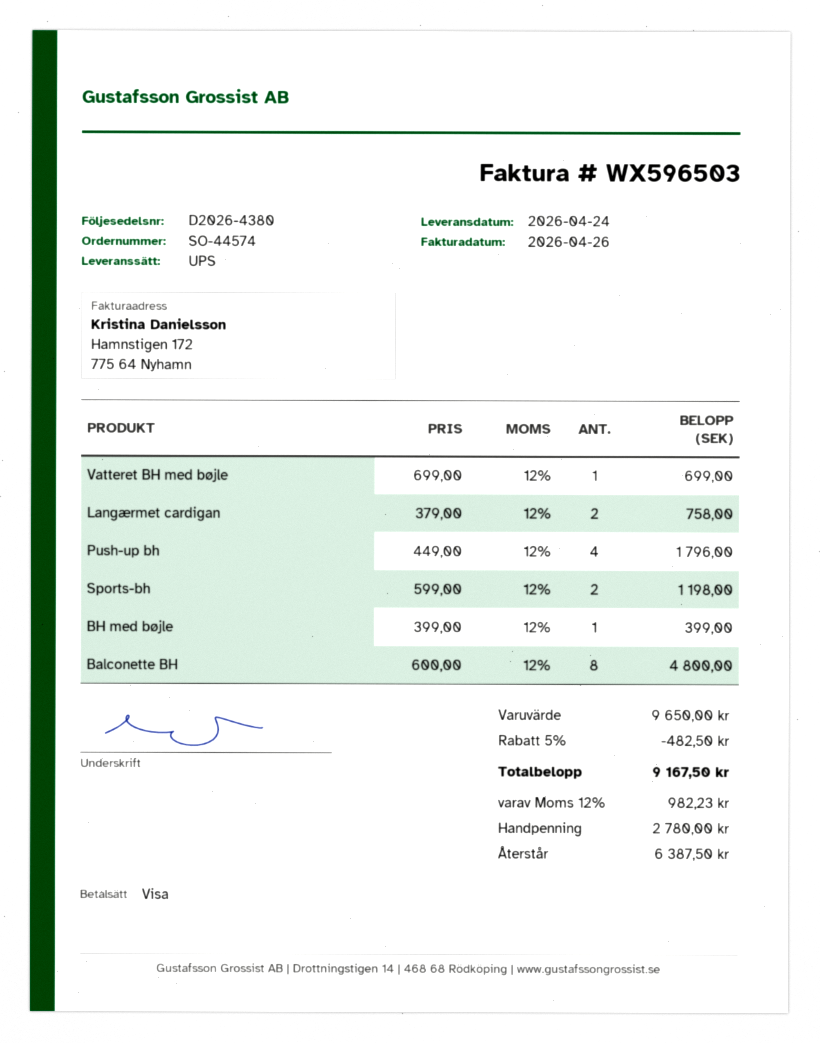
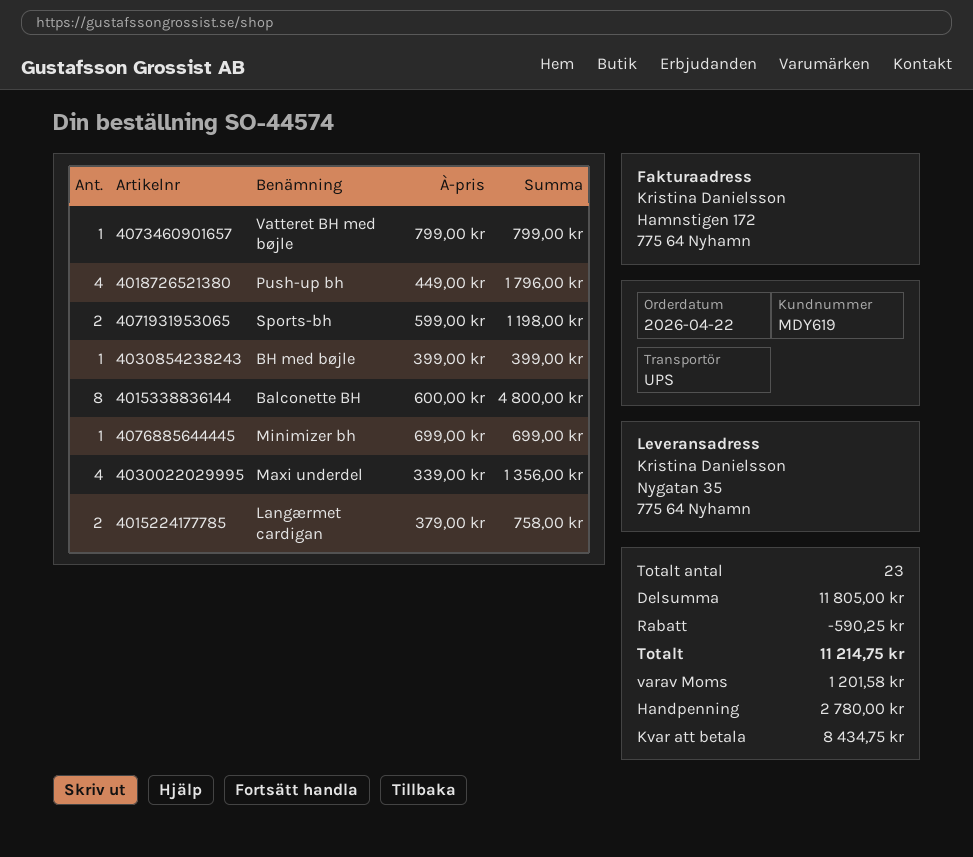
Vatteret BH med bøjle: 1 x 699.00 = 699.00 -> 1 x 799.00 = 799.00
Minimizer bh: none -> 1 x 699.00 = 699.00
Maxi underdel: none -> 4 x 339.00 = 1356.00
subtotal: 9650.00 -> 11805.00
discount: 482.50 -> 590.25
tax: 982.23 -> 1201.58
total: 9167.50 -> 11214.75
balance: 6387.50 -> 8434.75

